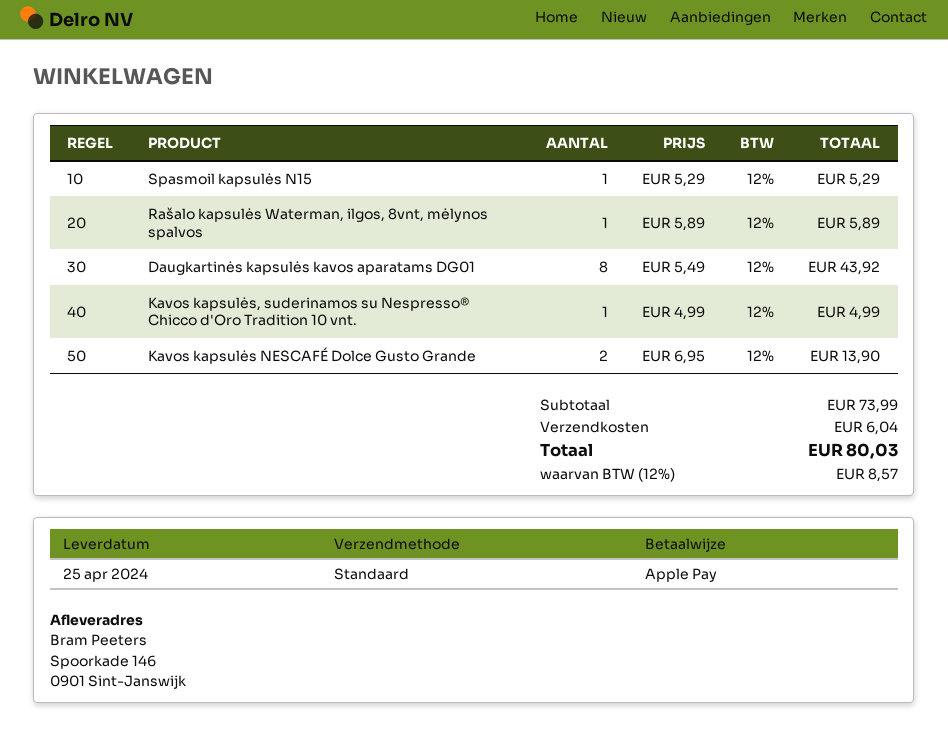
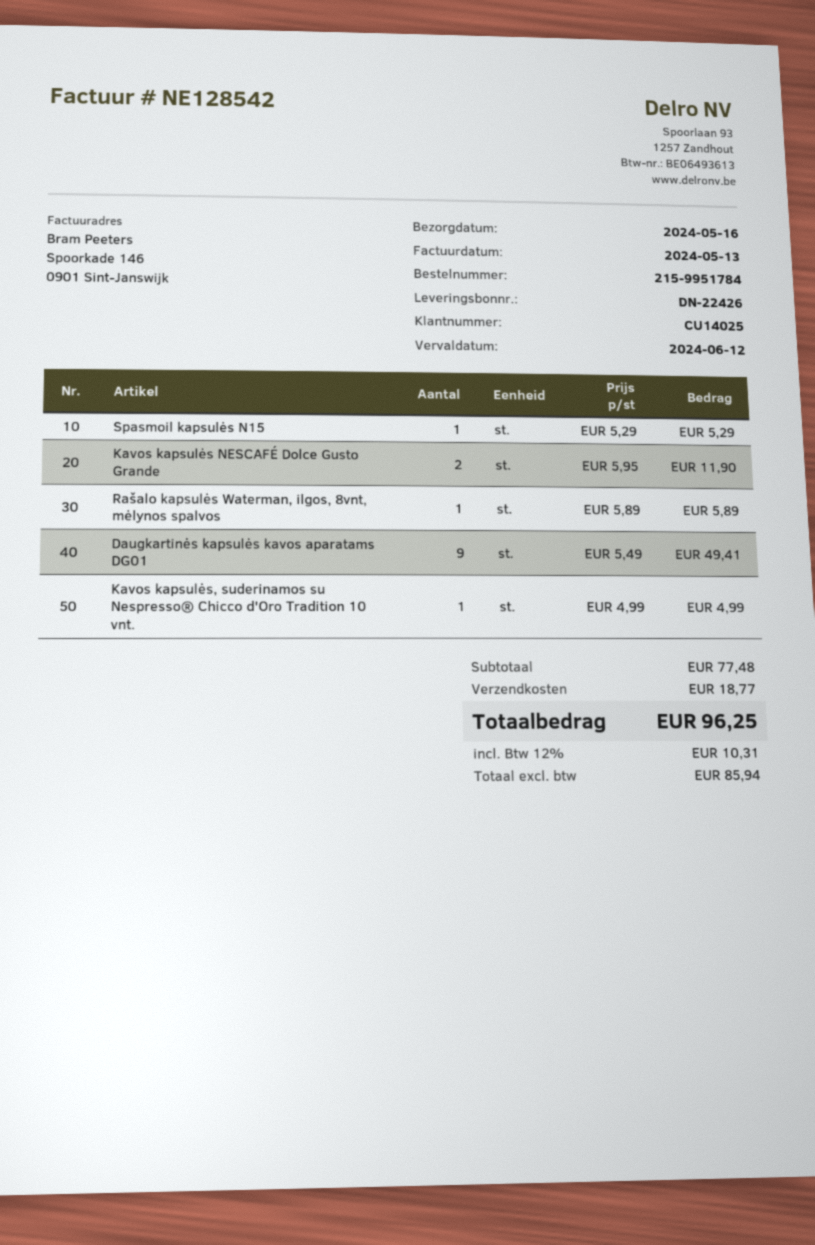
delivery date: 2024-04-25 -> 2024-05-16
Daugkartinės kapsulės kavos aparatams DG01: 8 x 5.49 = 43.92 -> 9 x 5.49 = 49.41
Kavos kapsulės NESCAFÉ Dolce Gusto Grande: 2 x 6.95 = 13.90 -> 2 x 5.95 = 11.90
subtotal: 73.99 -> 77.48
shipping: 6.04 -> 18.77
tax: 12% = 8.57 -> 12% = 10.31
total: 80.03 -> 96.25

